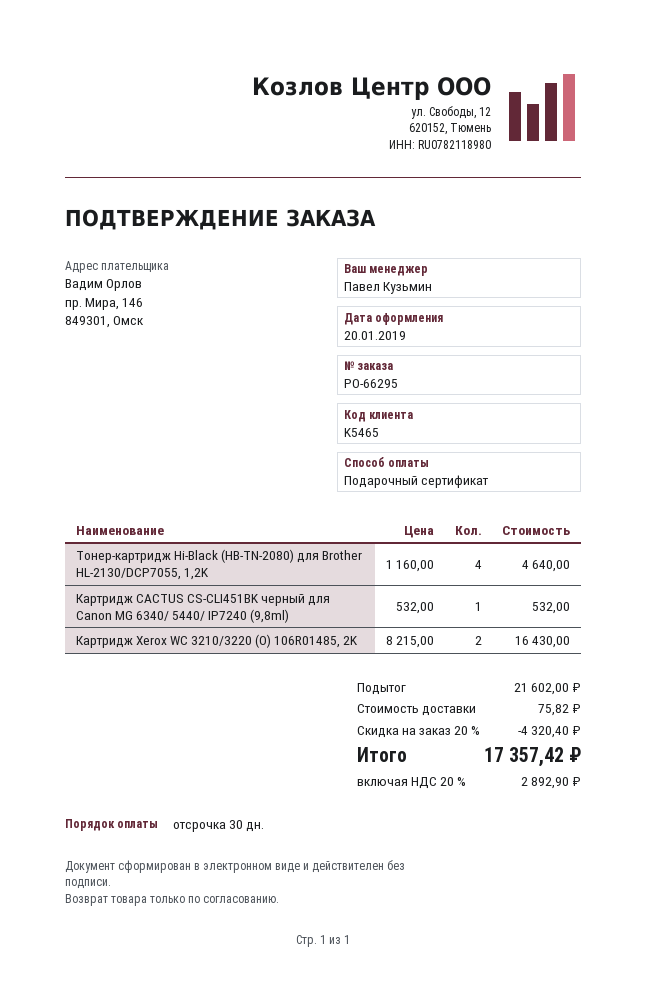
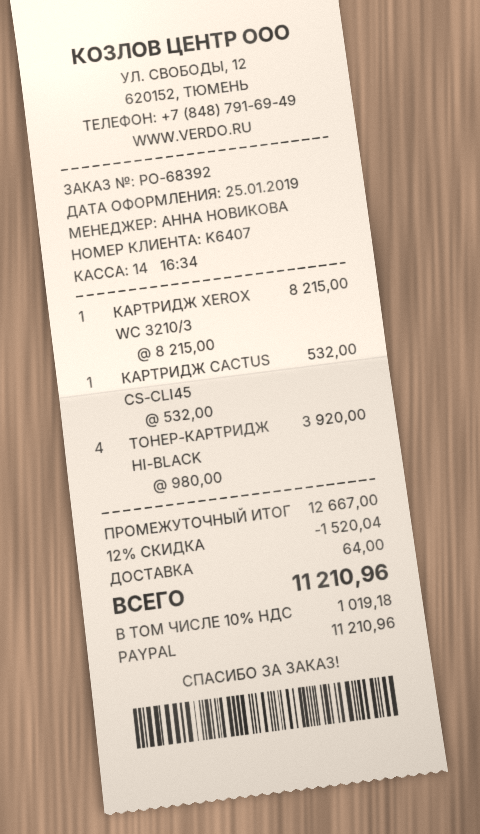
order number: PO-66295 -> PO-68392
order date: 2019-01-20 -> 2019-01-25
customer number: K5465 -> K6407
sales rep: Павел Кузьмин -> АННА НОВИКОВА
payment method: gift card -> PayPal
Тонер-картридж Hi-Black (HB-TN-2080) для Brother HL-2130/DCP7055, 1,2K: 4 x 1160.00 = 4640.00 -> 4 x 980.00 = 3920.00
Картридж Xerox WC 3210/3220 (O) 106R01485, 2K: 2 x 8215.00 = 16430.00 -> 1 x 8215.00 = 8215.00
subtotal: 21602.00 -> 12667.00
discount: 20% = 4320.40 -> 12% = 1520.04
shipping: 75.82 -> 64.00
tax: 20% = 2892.90 -> 10% = 1019.18
total: 17357.42 -> 11210.96

